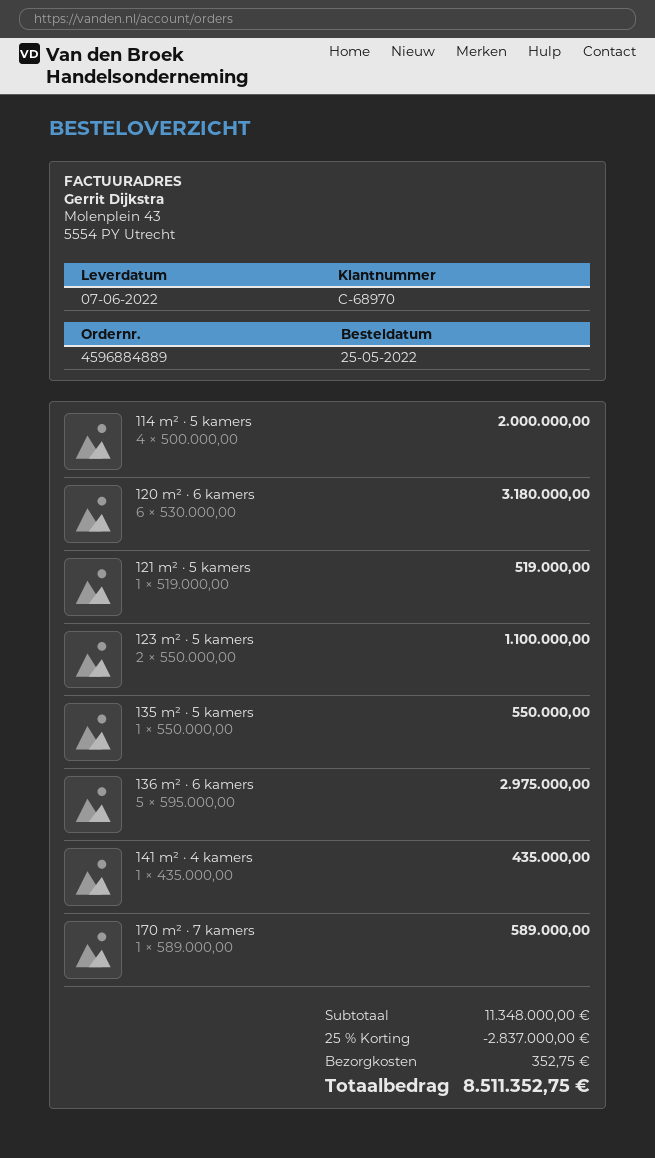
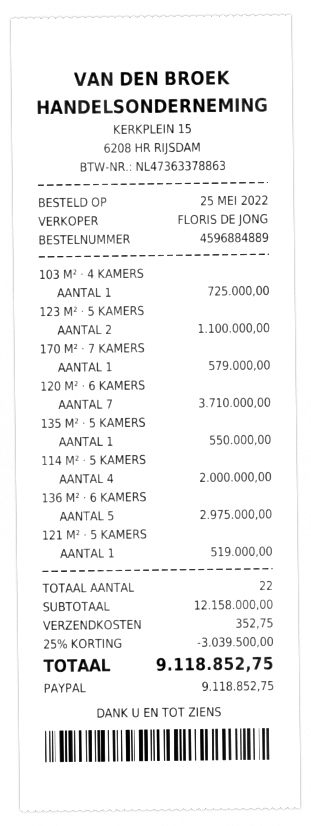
120 m² · 6 kamers: 6 for 3180000.00 -> 7 for 3710000.00
141 m² · 4 kamers: 1 for 435000.00 -> none
170 m² · 7 kamers: 1 for 589000.00 -> 1 for 579000.00
103 M² · 4 KAMERS: none -> 1 for 725000.00
subtotal: 11348000.00 -> 12158000.00
discount: 25% = 2837000.00 -> 25% = 3039500.00
total: 8511352.75 -> 9118852.75

